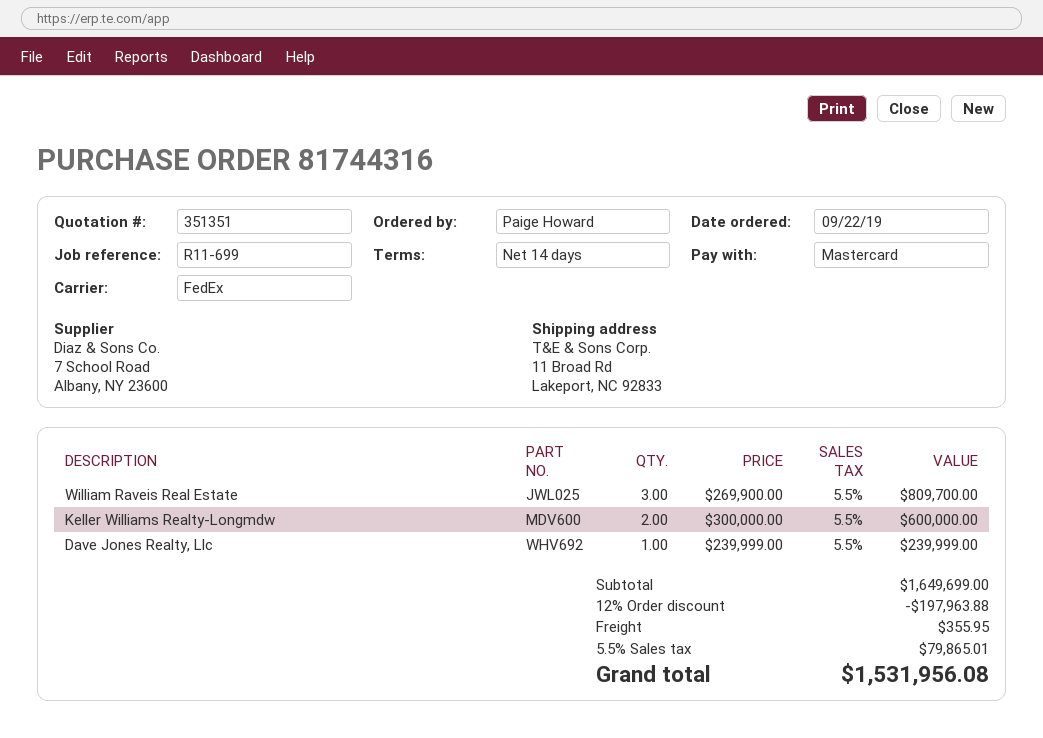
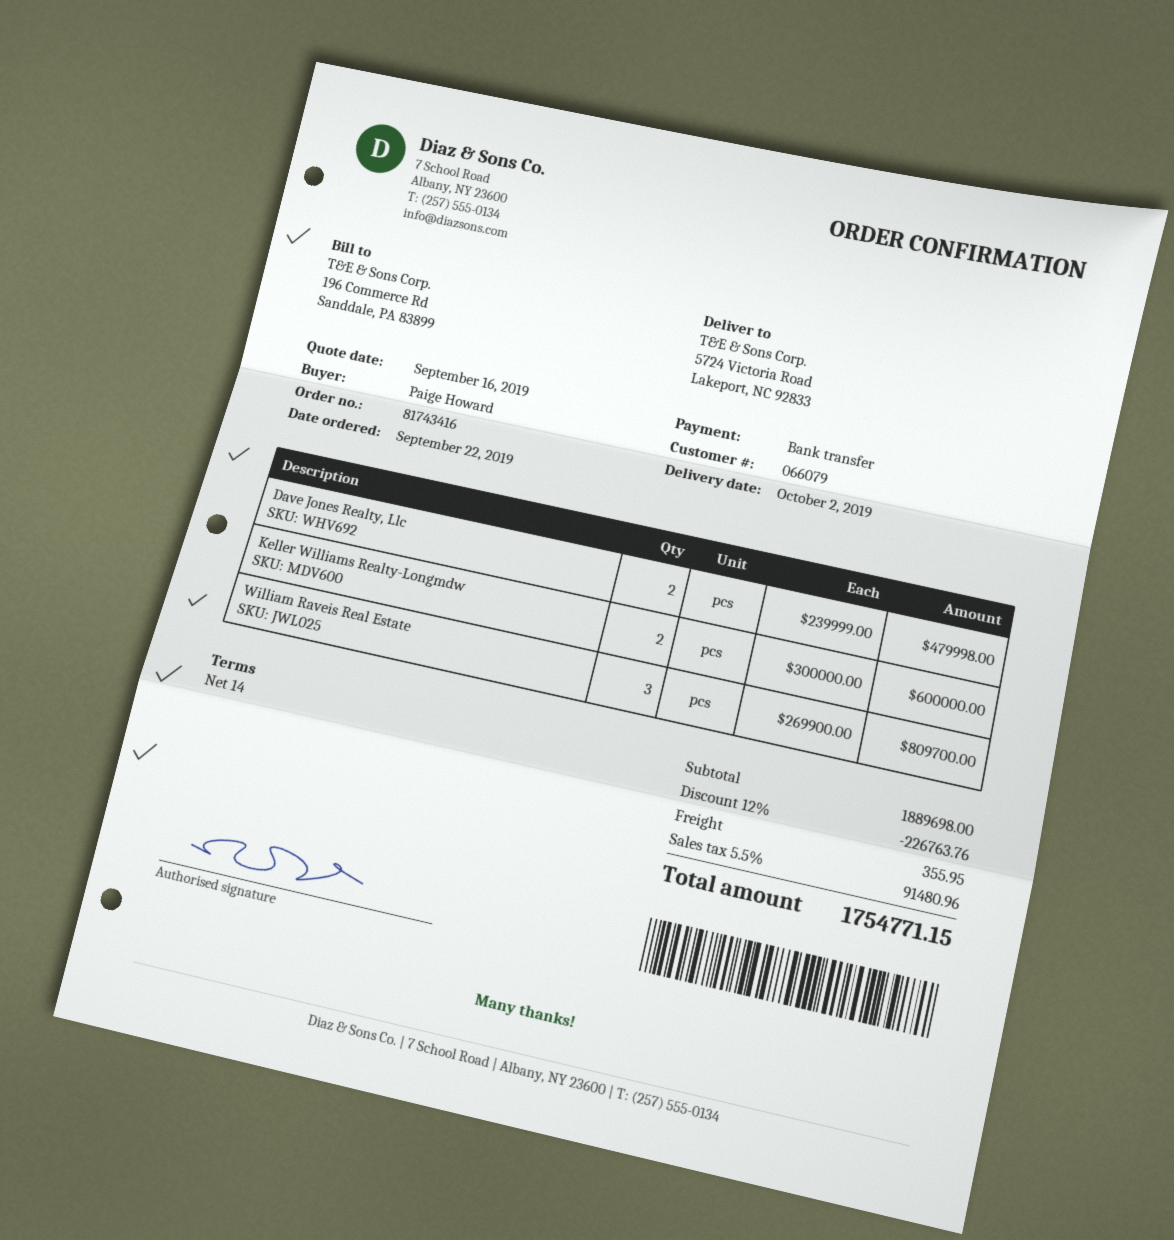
order number: 81744316 -> 81743416
payment method: Mastercard -> bank transfer
ship to: 11 Broad Rd, Lakeport, NC 92833 -> 5724 Victoria Road, Lakeport, NC 92833
Dave Jones Realty, Llc: 1 x 239999.00 = 239999.00 -> 2 x 239999.00 = 479998.00
subtotal: 1649699.00 -> 1889698.00
discount: 12% = 197963.88 -> 12% = 226763.76
tax: 5.5% = 79865.01 -> 5.5% = 91480.96
total: 1531956.08 -> 1754771.15

